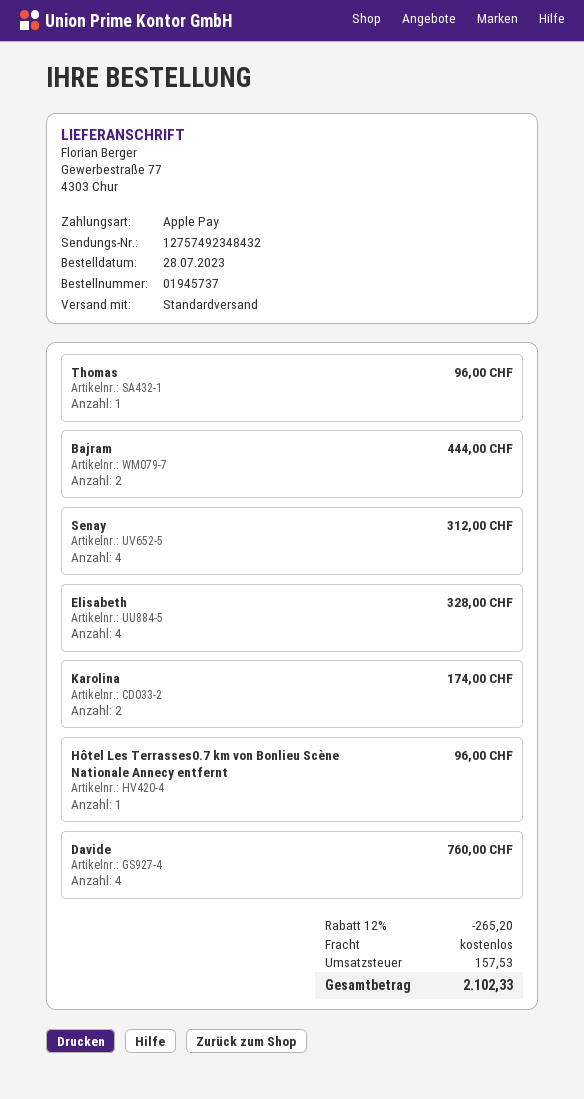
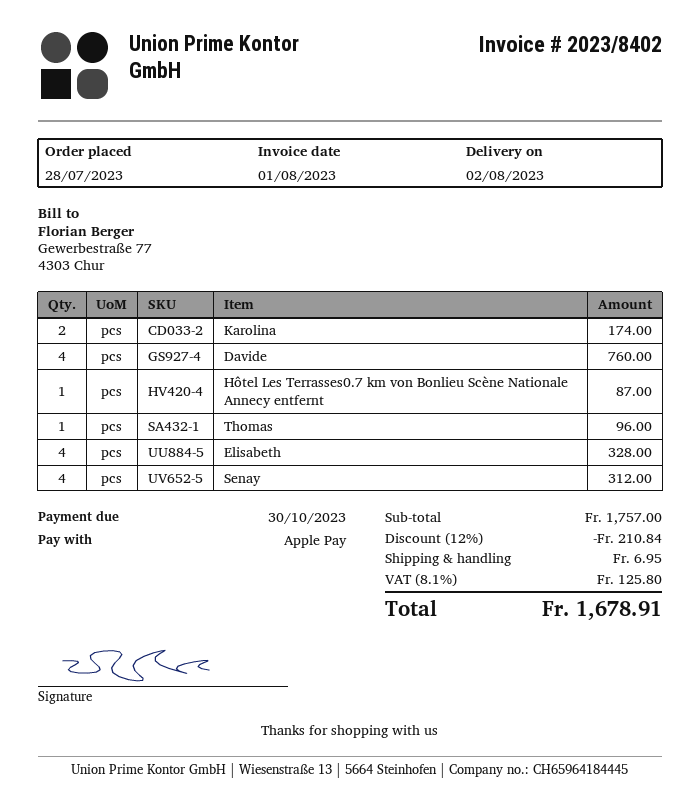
Bajram: 2 for 444.00 -> none
Hôtel Les Terrasses0.7 km von Bonlieu Scène Nationale Annecy entfernt: 1 for 96.00 -> 1 for 87.00
discount: 12% = 265.20 -> 12% = 210.84
shipping: 0.00 -> 6.95
tax: 157.53 -> 125.80
total: 2102.33 -> 1678.91

